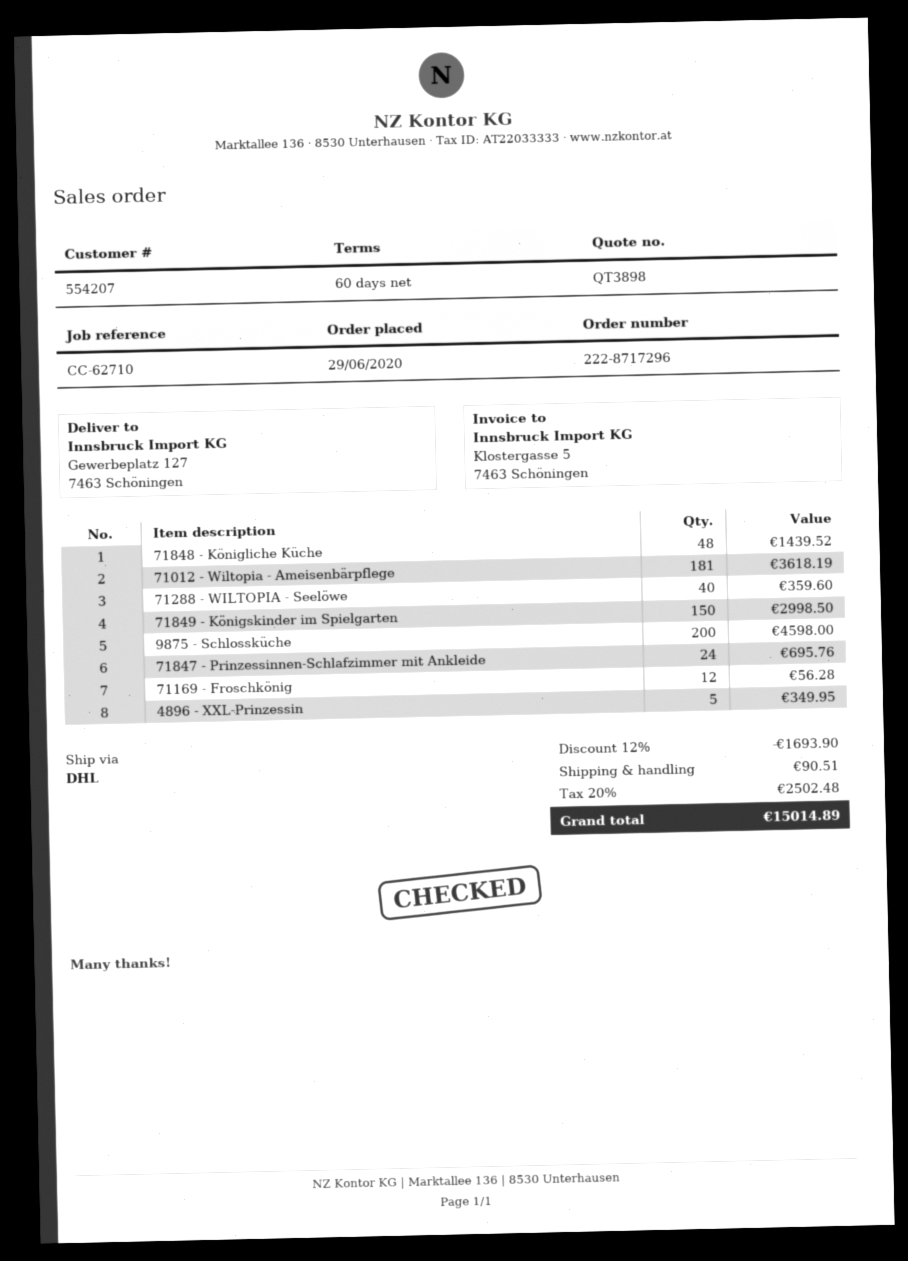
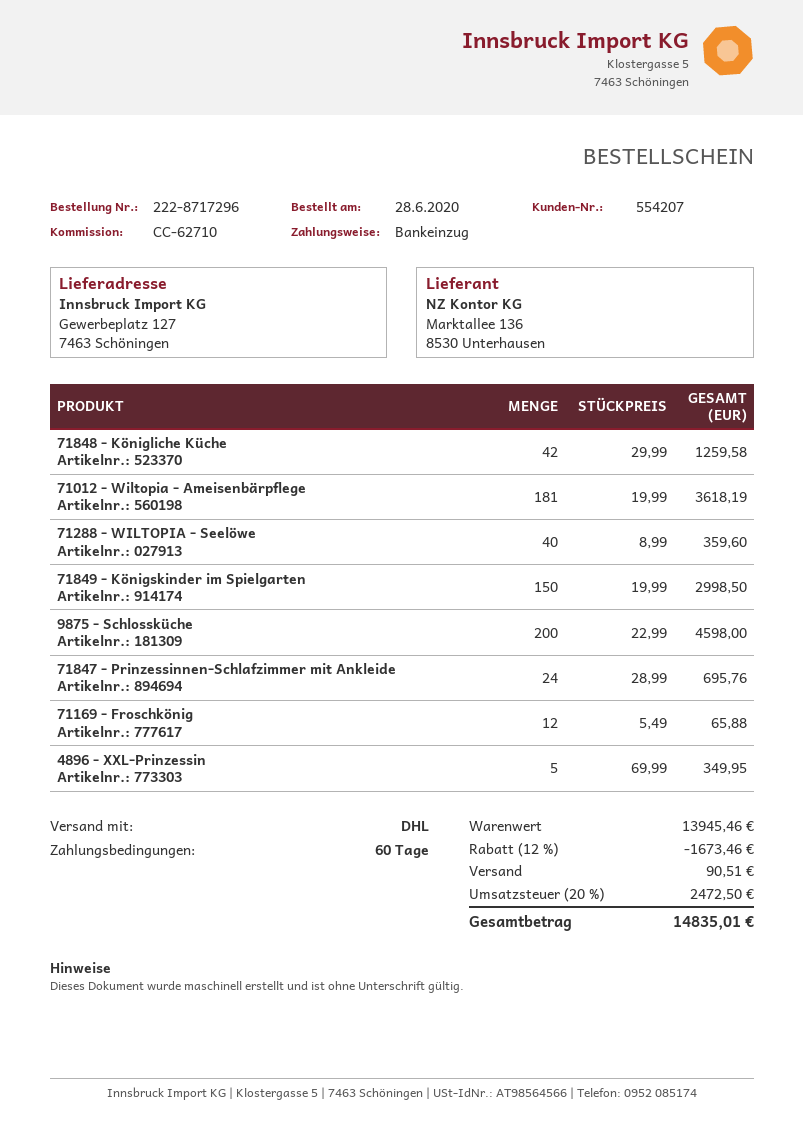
order date: 2020-06-29 -> 2020-06-28
71848 - Königliche Küche: 48 for 1439.52 -> 42 for 1259.58
71169 - Froschkönig: 12 for 56.28 -> 12 for 65.88
discount: 12% = 1693.90 -> 12% = 1673.46
tax: 20% = 2502.48 -> 20% = 2472.50
total: 15014.89 -> 14835.01

